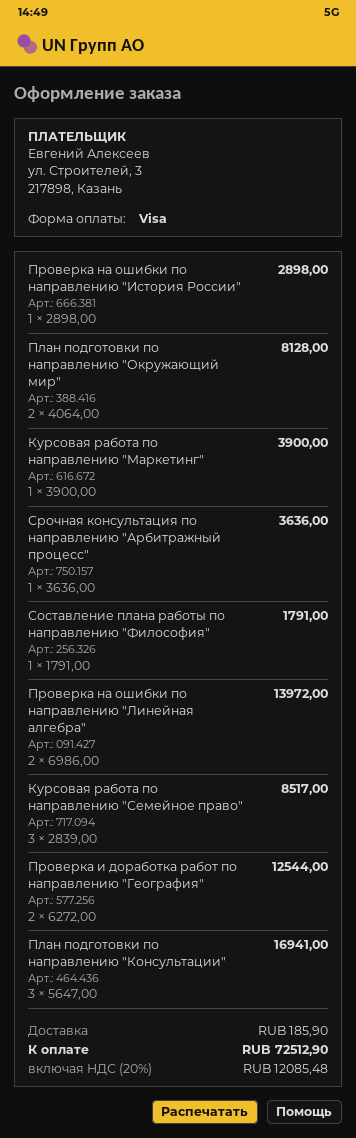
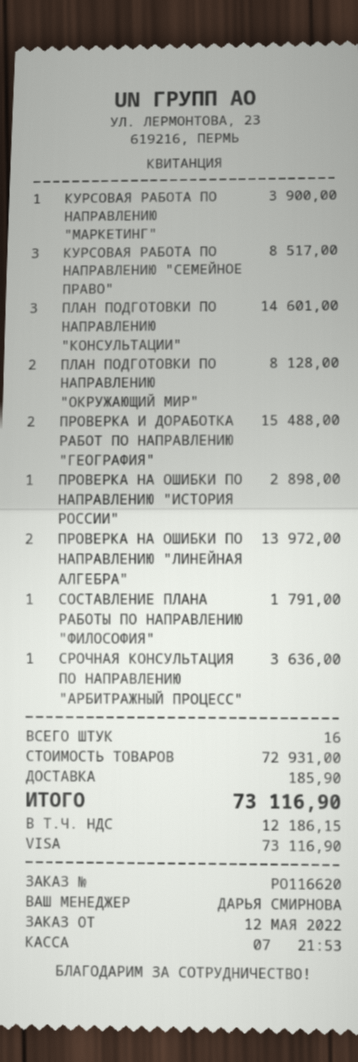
Проверка и доработка работ по направлению "География": 2 for 12544.00 -> 2 for 15488.00
План подготовки по направлению "Консультации": 3 for 16941.00 -> 3 for 14601.00
tax: 12085.48 -> 12186.15
total: 72512.90 -> 73116.90

